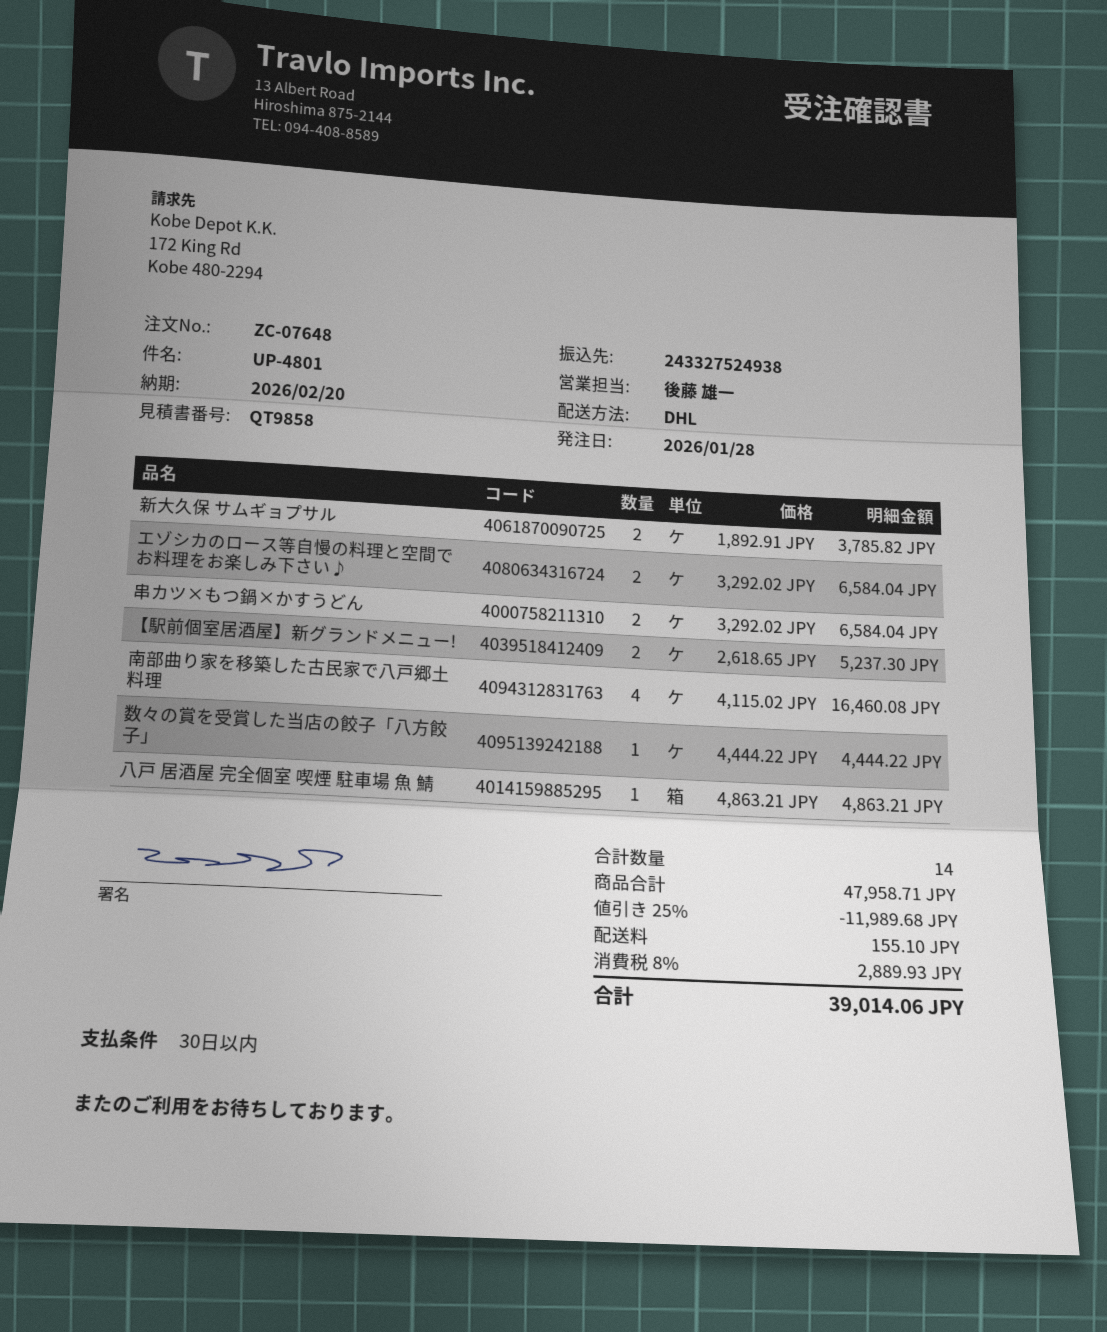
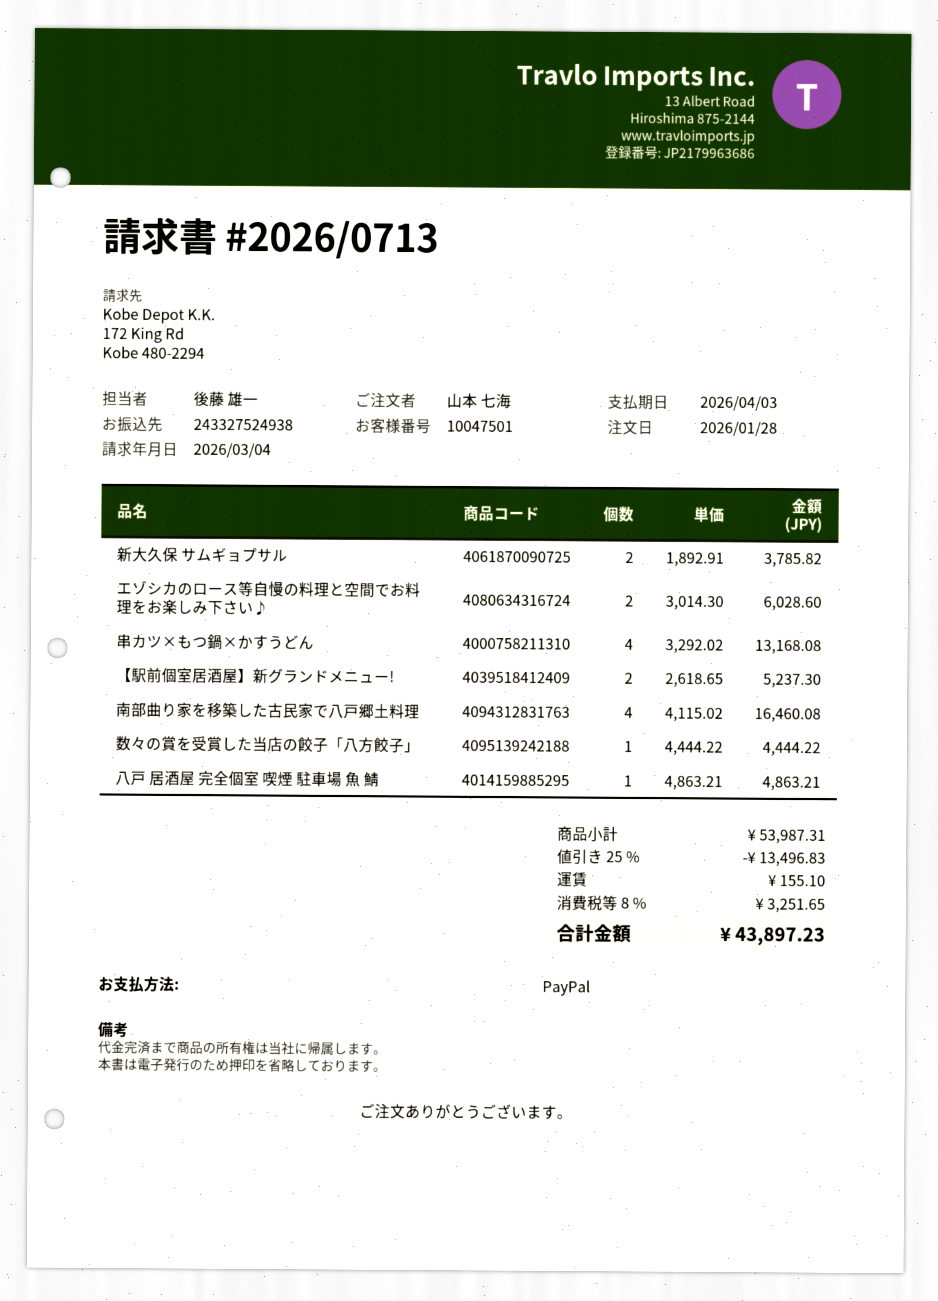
エゾシカのロース等自慢の料理と空間でお料理をお楽しみ下さい♪: 2 x 3292.02 = 6584.04 -> 2 x 3014.30 = 6028.60
串カツ×もつ鍋×かすうどん: 2 x 3292.02 = 6584.04 -> 4 x 3292.02 = 13168.08
subtotal: 47958.71 -> 53987.31
discount: 25% = 11989.68 -> 25% = 13496.83
tax: 8% = 2889.93 -> 8% = 3251.65
total: 39014.06 -> 43897.23

